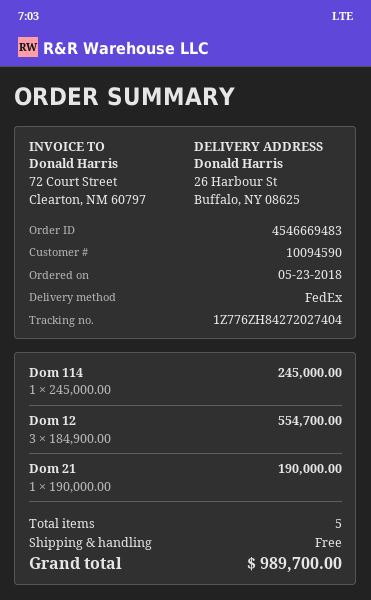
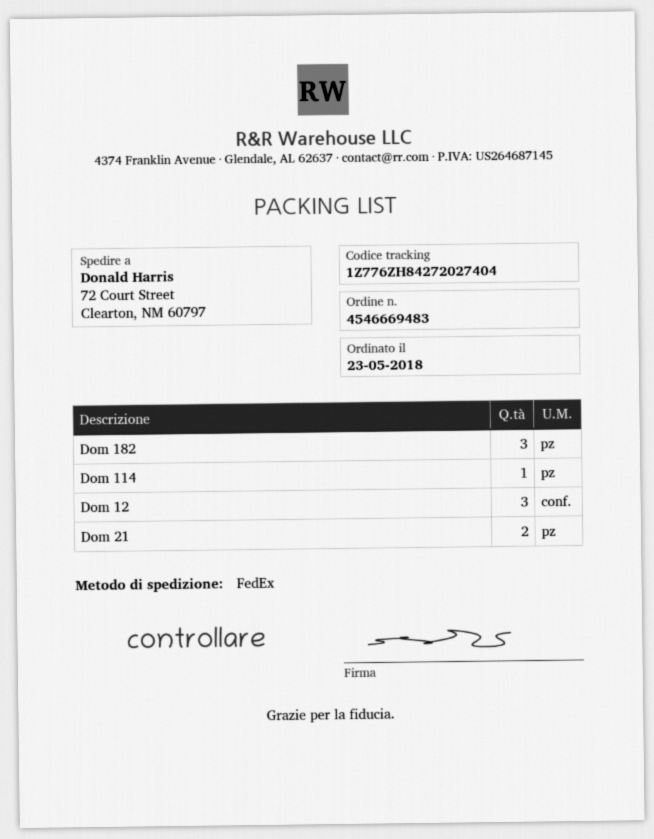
ship to: 26 Harbour St, Buffalo, NY 08625 -> 72 Court Street, Clearton, NM 60797
Dom 21: 1 -> 2
Dom 182: none -> 3

